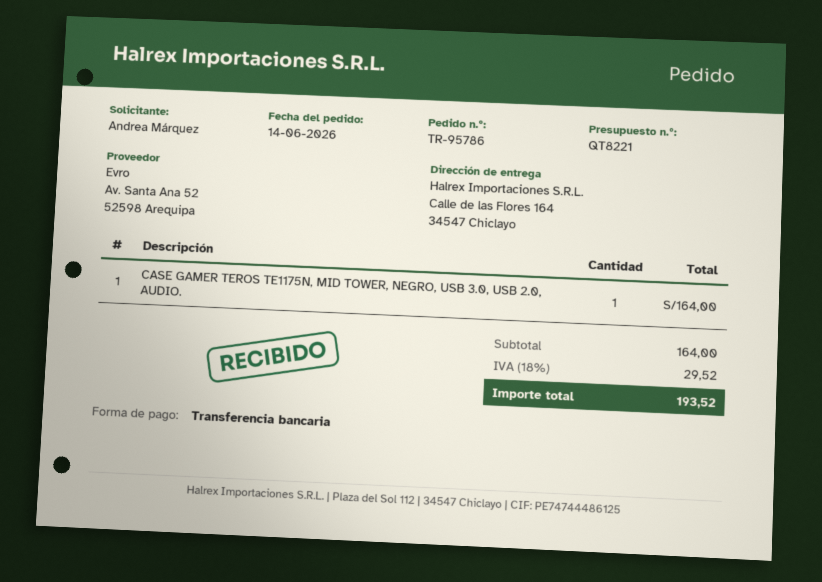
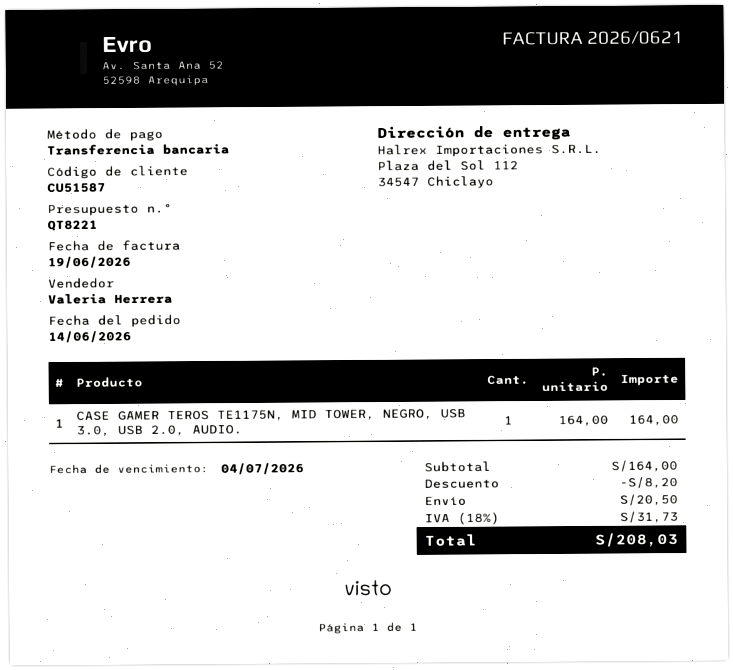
ship to: Calle de las Flores 164, 34547 Chiclayo -> Plaza del Sol 112, 34547 Chiclayo
discount: none -> 8.20
shipping: none -> 20.50
tax: 18% = 29.52 -> 18% = 31.73
total: 193.52 -> 208.03

